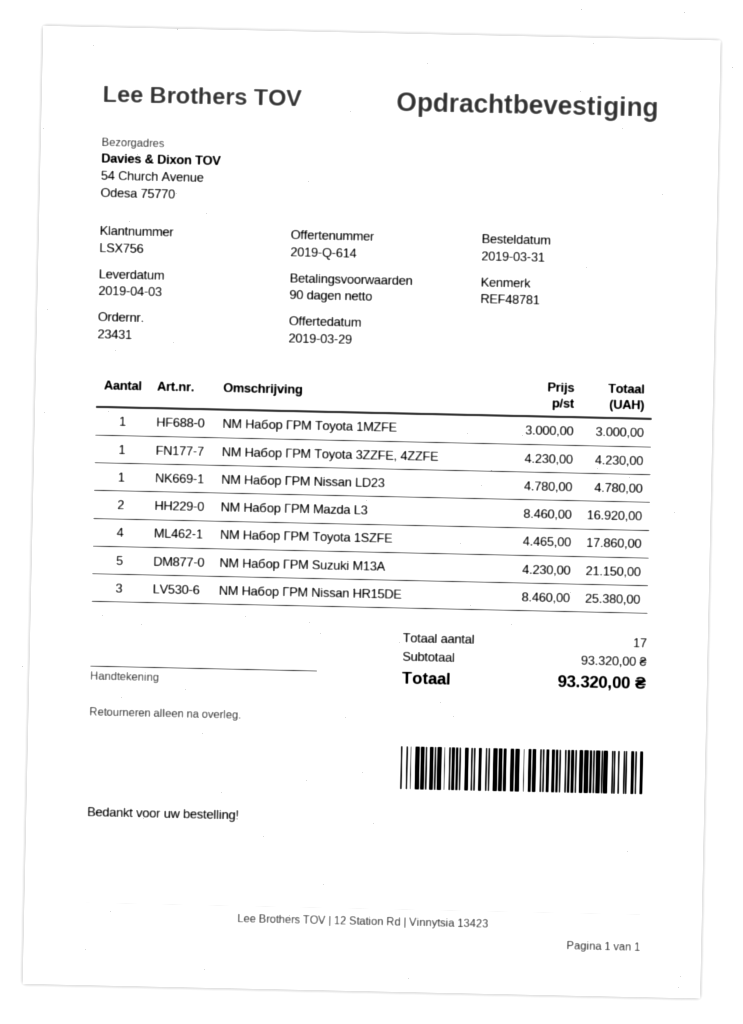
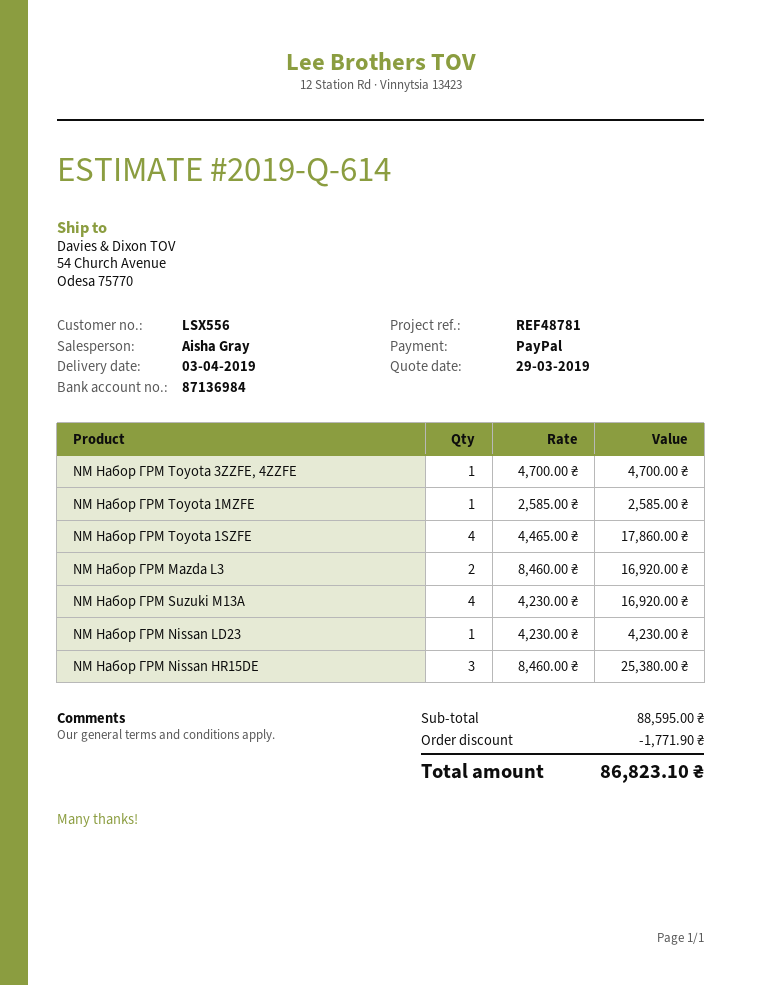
customer number: LSX756 -> LSX556
NM Набор ГРМ Toyota 1MZFE: 1 x 3000.00 = 3000.00 -> 1 x 2585.00 = 2585.00
NM Набор ГРМ Toyota 3ZZFE, 4ZZFE: 1 x 4230.00 = 4230.00 -> 1 x 4700.00 = 4700.00
NM Набор ГРМ Nissan LD23: 1 x 4780.00 = 4780.00 -> 1 x 4230.00 = 4230.00
NM Набор ГРМ Suzuki M13A: 5 x 4230.00 = 21150.00 -> 4 x 4230.00 = 16920.00
subtotal: 93320.00 -> 88595.00
discount: none -> 1771.90
total: 93320.00 -> 86823.10

